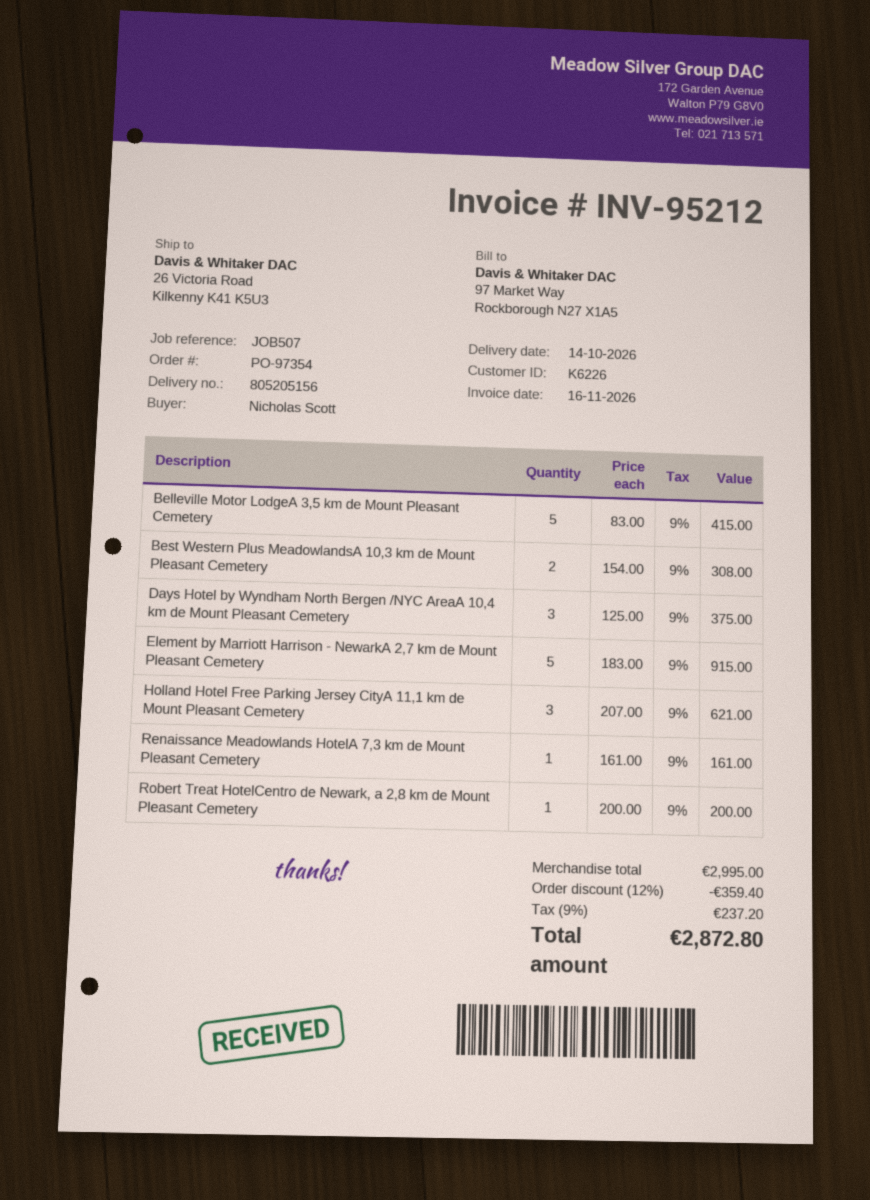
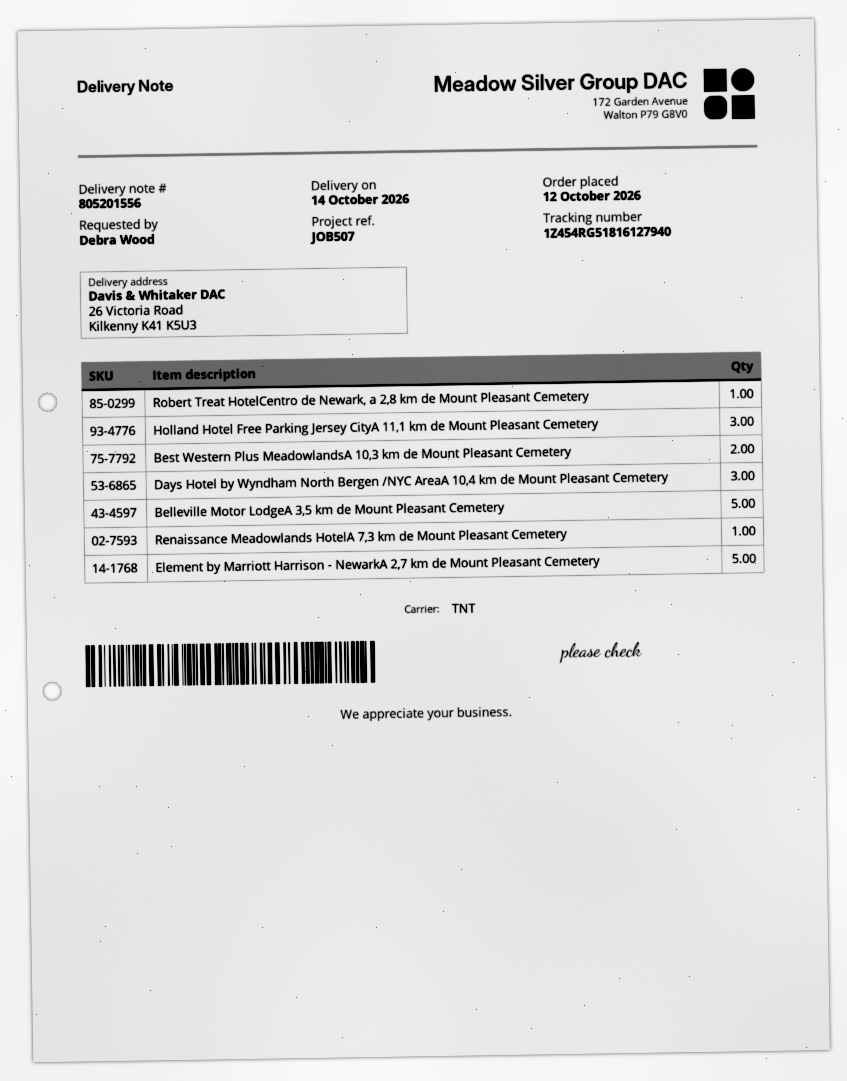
delivery note number: 805205156 -> 805201556
ordered by: Nicholas Scott -> Debra Wood

